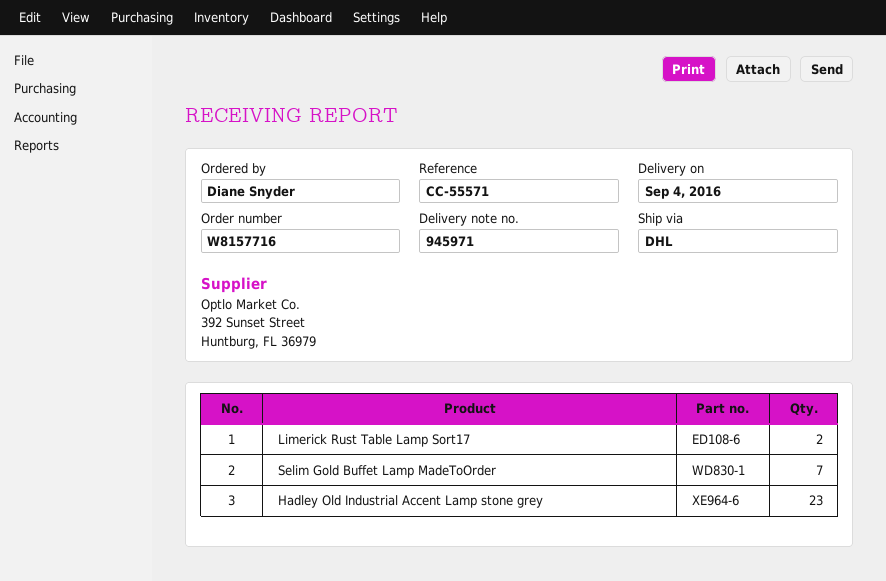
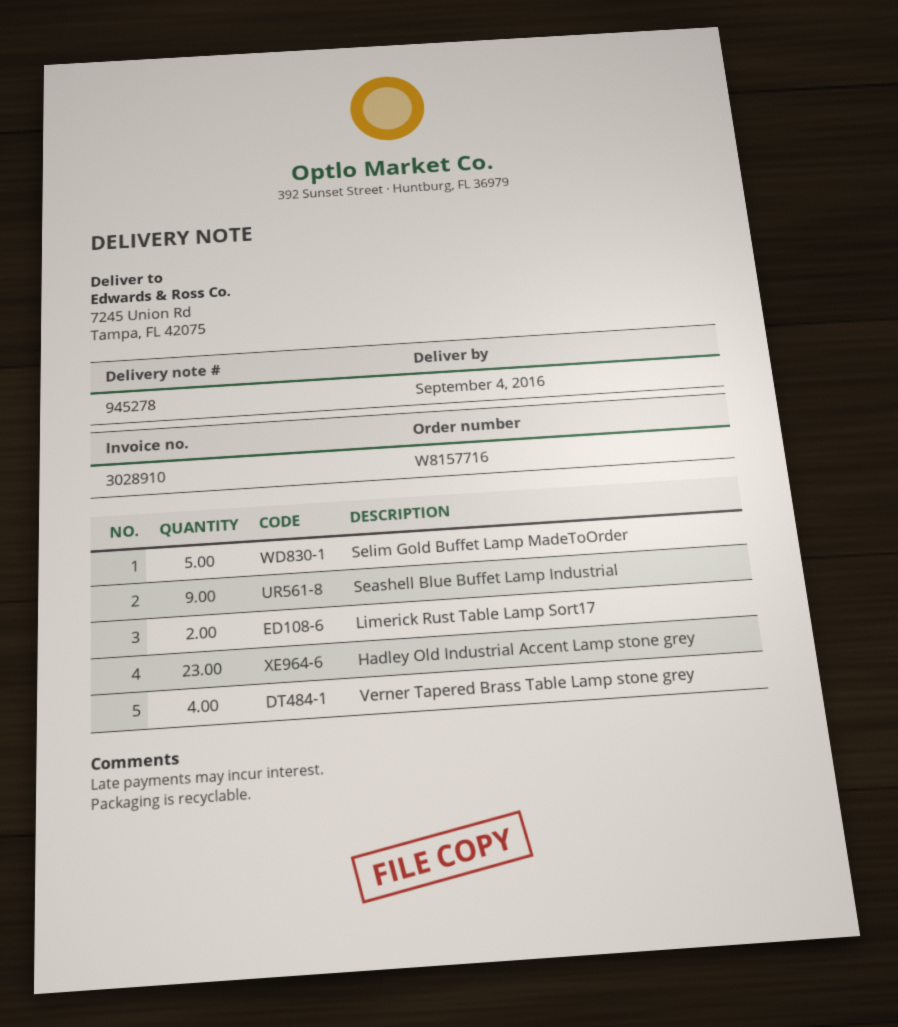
delivery note number: 945971 -> 945278
Selim Gold Buffet Lamp MadeToOrder: 7 -> 5
Seashell Blue Buffet Lamp Industrial: none -> 9
Verner Tapered Brass Table Lamp stone grey: none -> 4

